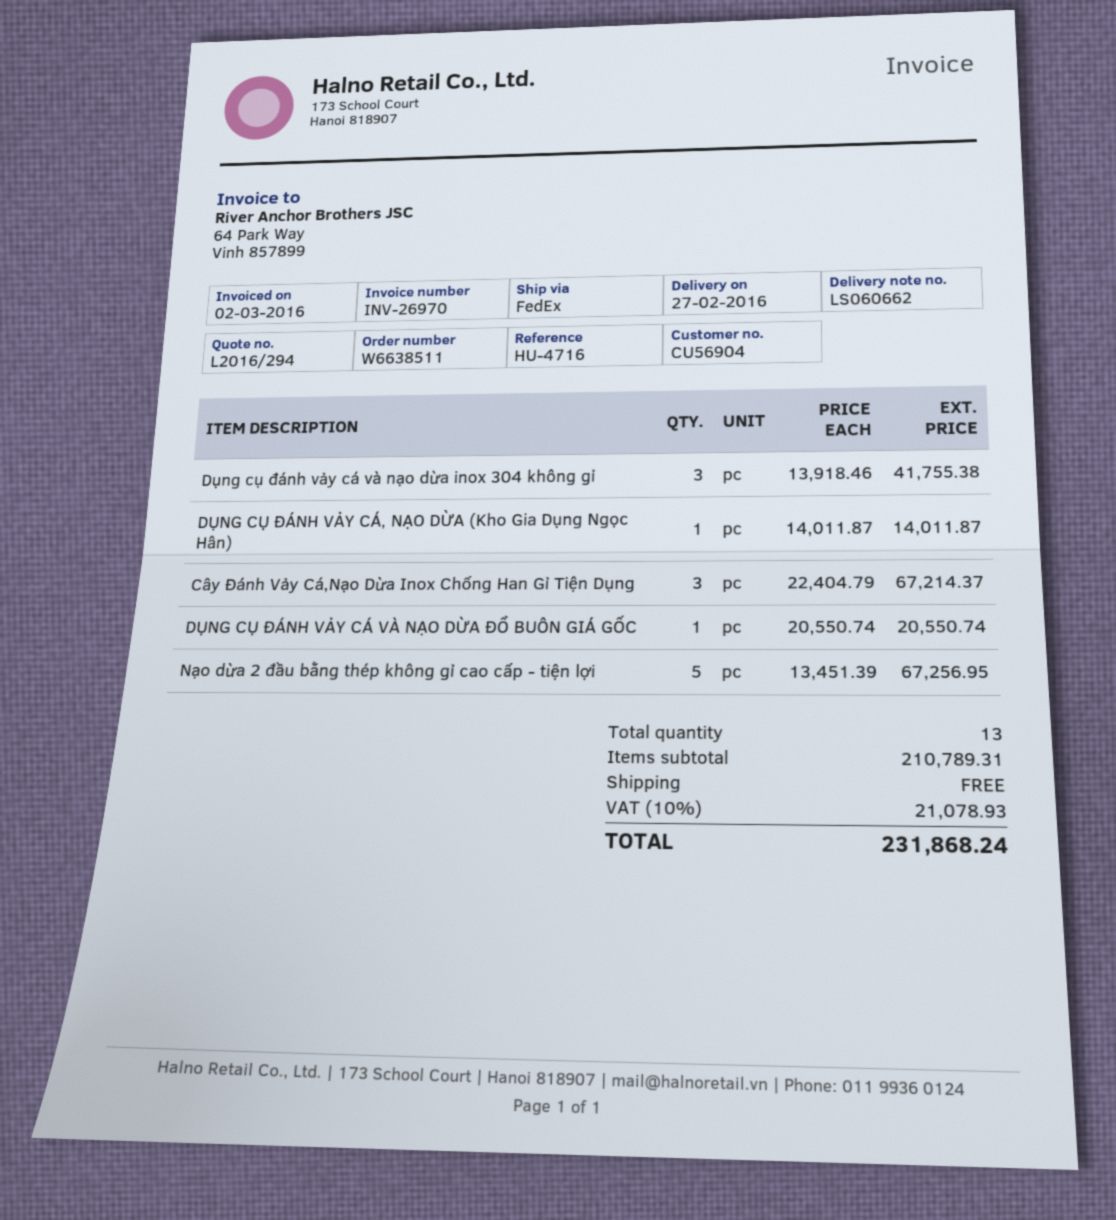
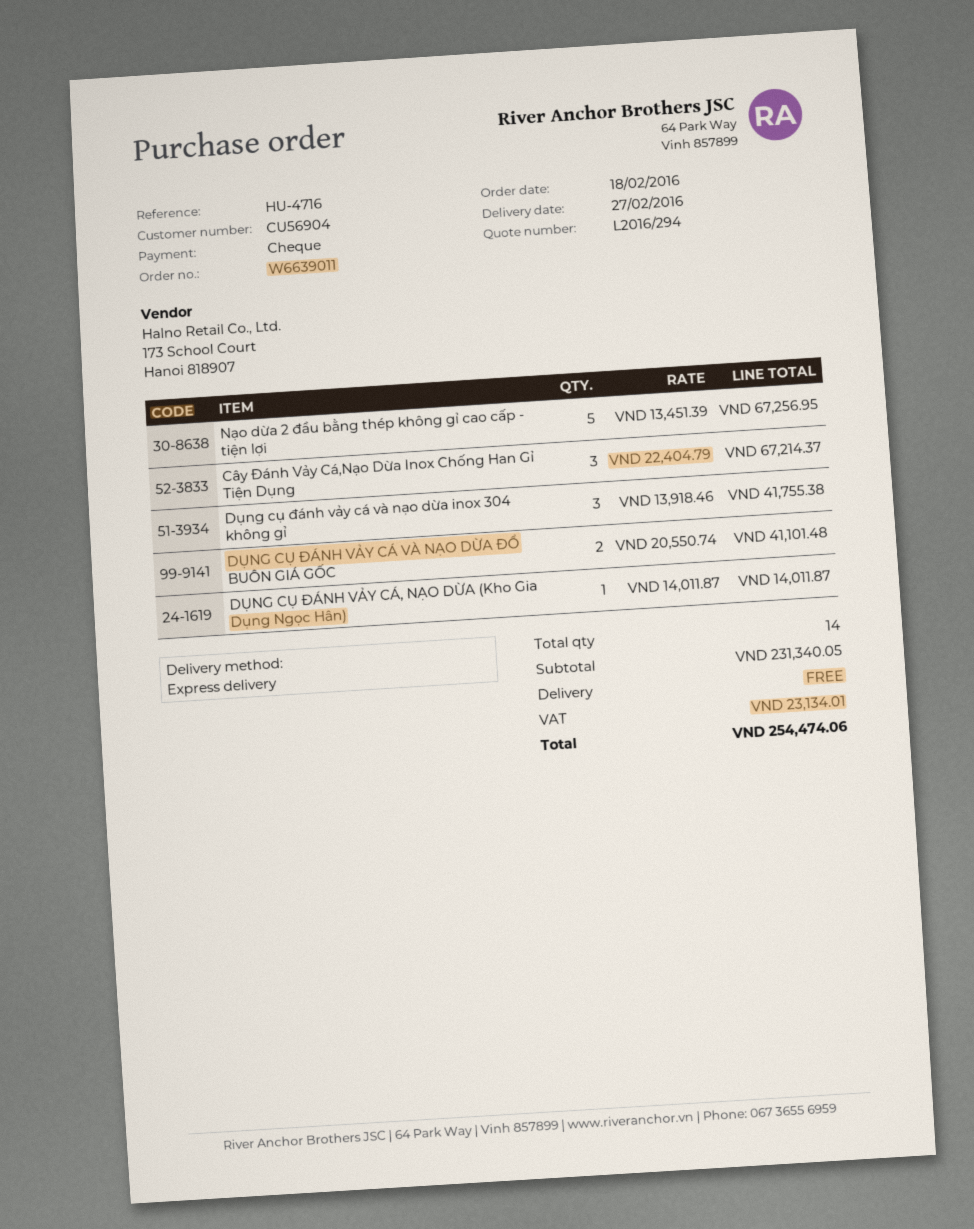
order number: W6638511 -> W6639011
shipping method: FedEx -> express
DỤNG CỤ ĐÁNH VẢY CÁ VÀ NẠO DỪA ĐỔ BUÔN GIÁ GỐC: 1 x 20550.74 = 20550.74 -> 2 x 20550.74 = 41101.48
total quantity: 13 -> 14
subtotal: 210789.31 -> 231340.05
tax: 21078.93 -> 23134.01
total: 231868.24 -> 254474.06

